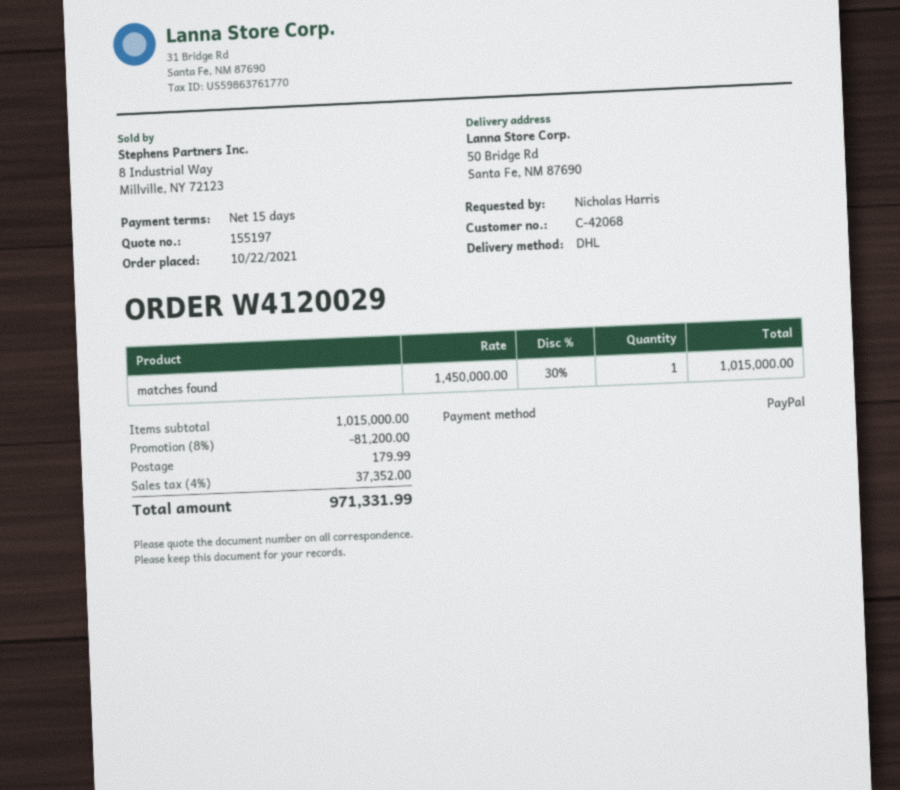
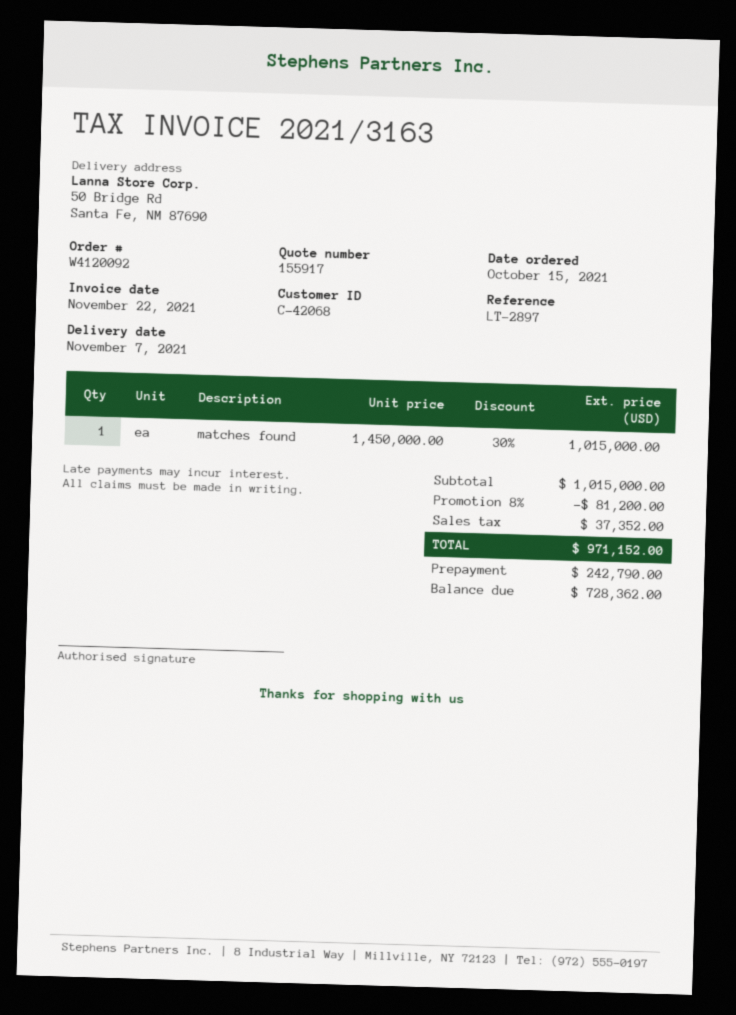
quote number: 155197 -> 155917
order number: W4120029 -> W4120092
order date: 2021-10-22 -> 2021-10-15
shipping: 179.99 -> none
total: 971331.99 -> 971152.00

